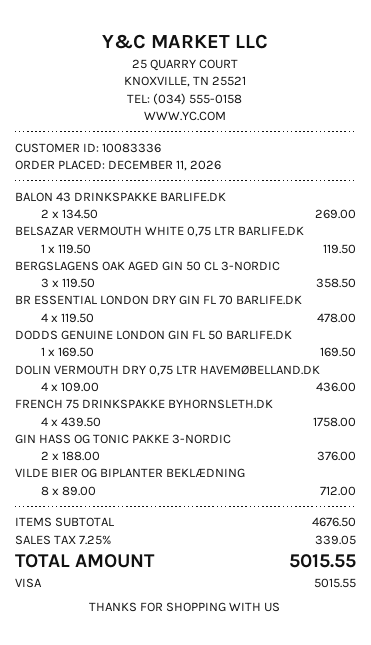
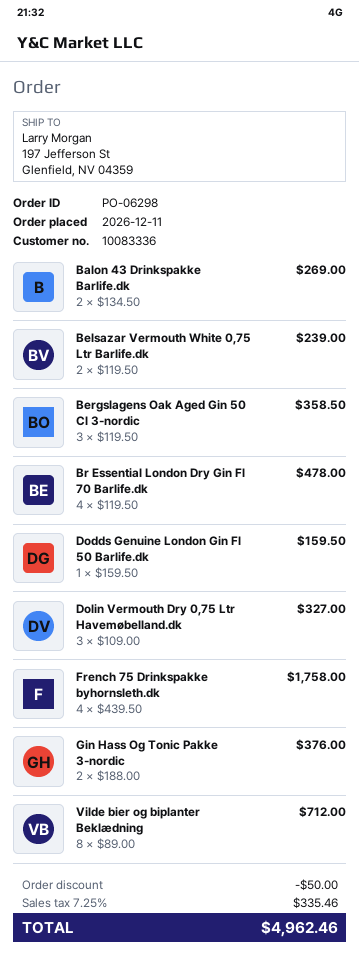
BELSAZAR VERMOUTH WHITE 0,75 LTR BARLIFE.DK: 1 x 119.50 = 119.50 -> 2 x 119.50 = 239.00
DODDS GENUINE LONDON GIN FL 50 BARLIFE.DK: 1 x 169.50 = 169.50 -> 1 x 159.50 = 159.50
DOLIN VERMOUTH DRY 0,75 LTR HAVEMØBELLAND.DK: 4 x 109.00 = 436.00 -> 3 x 109.00 = 327.00
discount: none -> 50.00
tax: 7.25% = 339.05 -> 7.25% = 335.46
total: 5015.55 -> 4962.46

